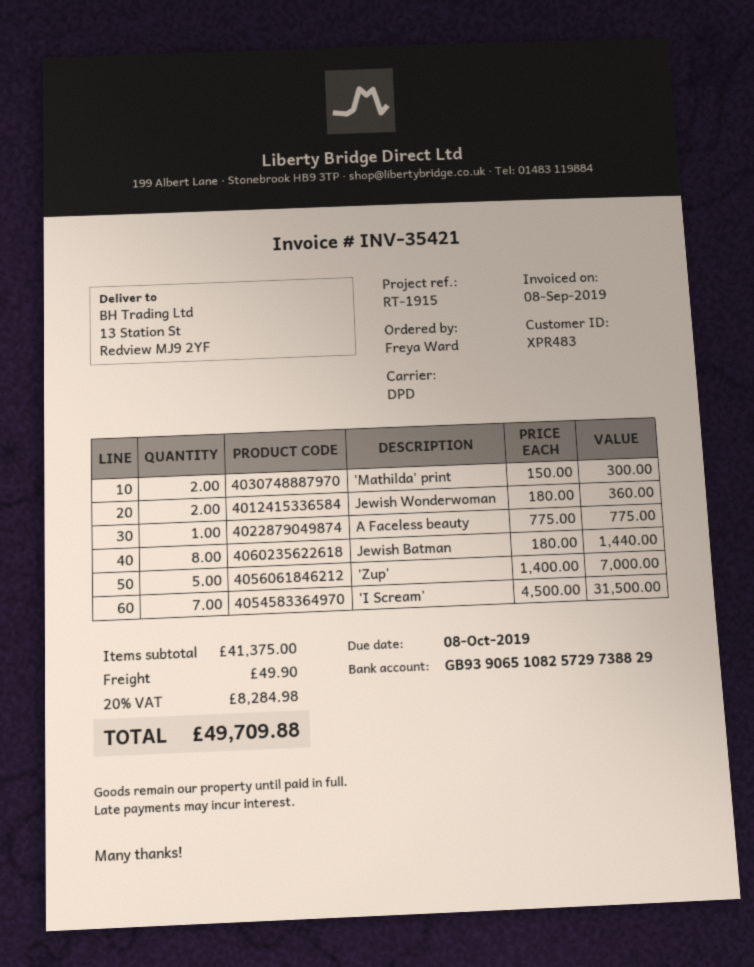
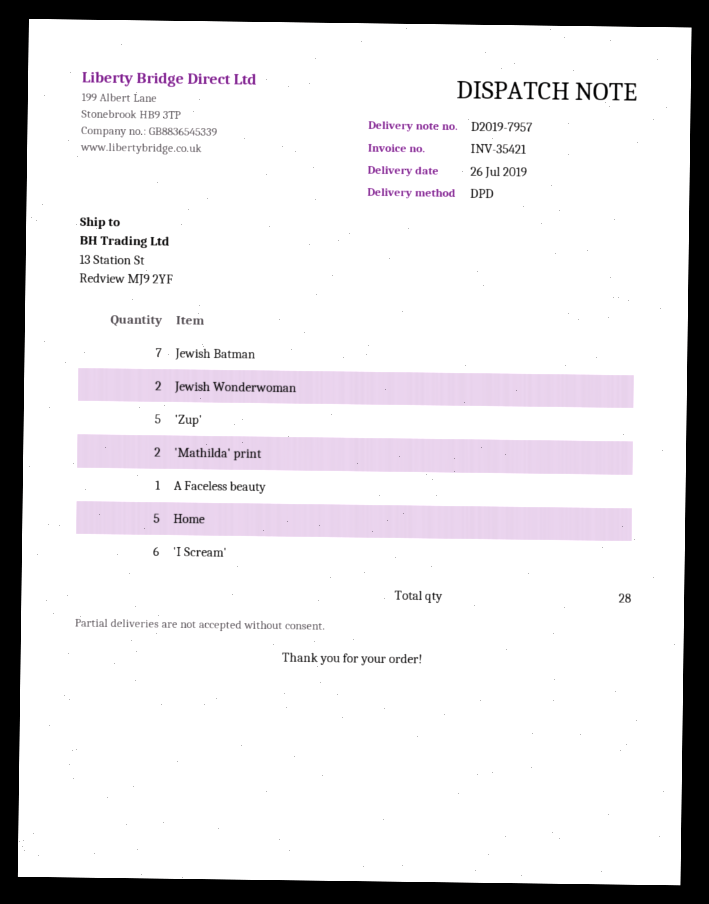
Jewish Batman: 8 -> 7
'I Scream': 7 -> 6
Home: none -> 5

